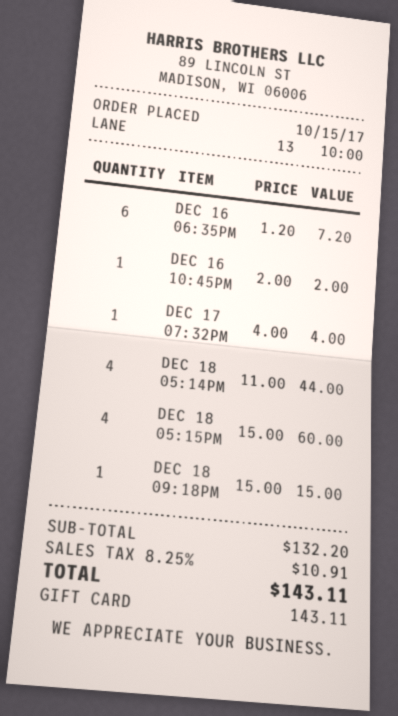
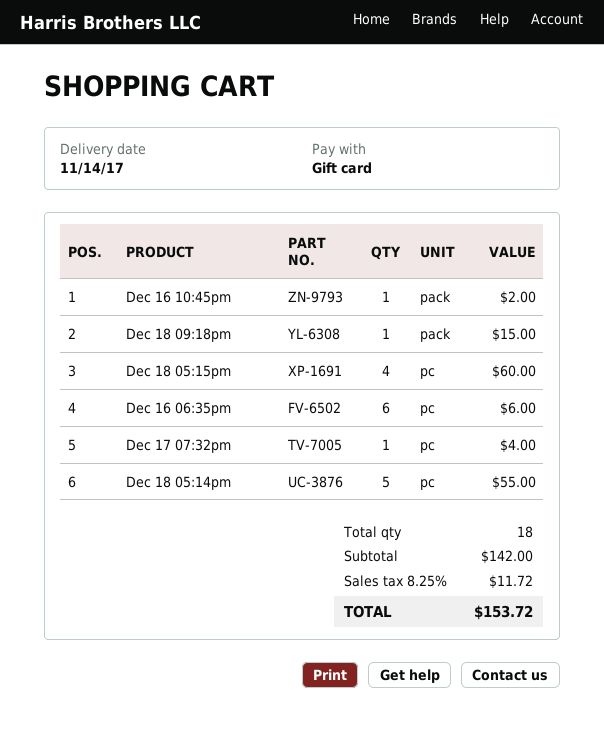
DEC 16 06:35PM: 6 for 7.20 -> 6 for 6.00
DEC 18 05:14PM: 4 for 44.00 -> 5 for 55.00
subtotal: 132.20 -> 142.00
tax: 8.25% = 10.91 -> 8.25% = 11.72
total: 143.11 -> 153.72

